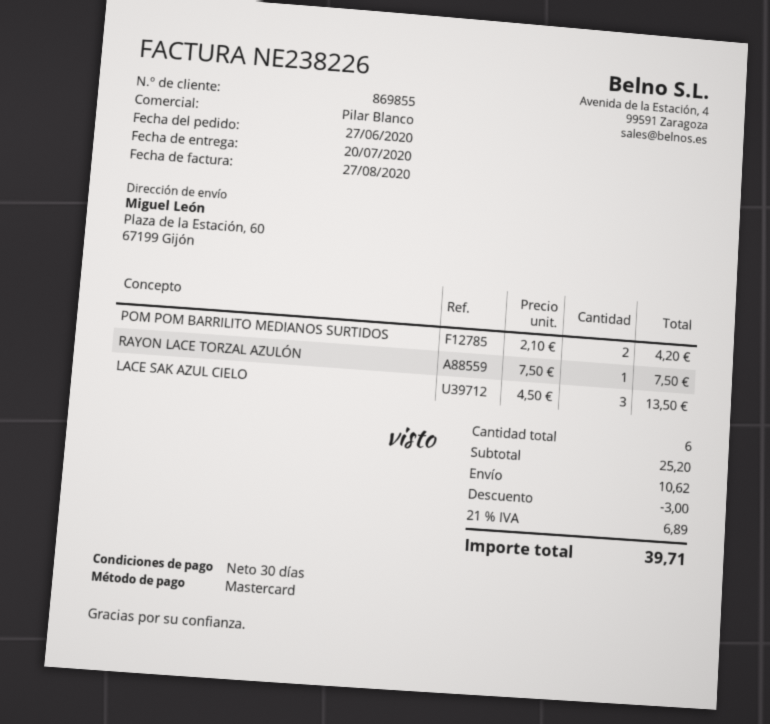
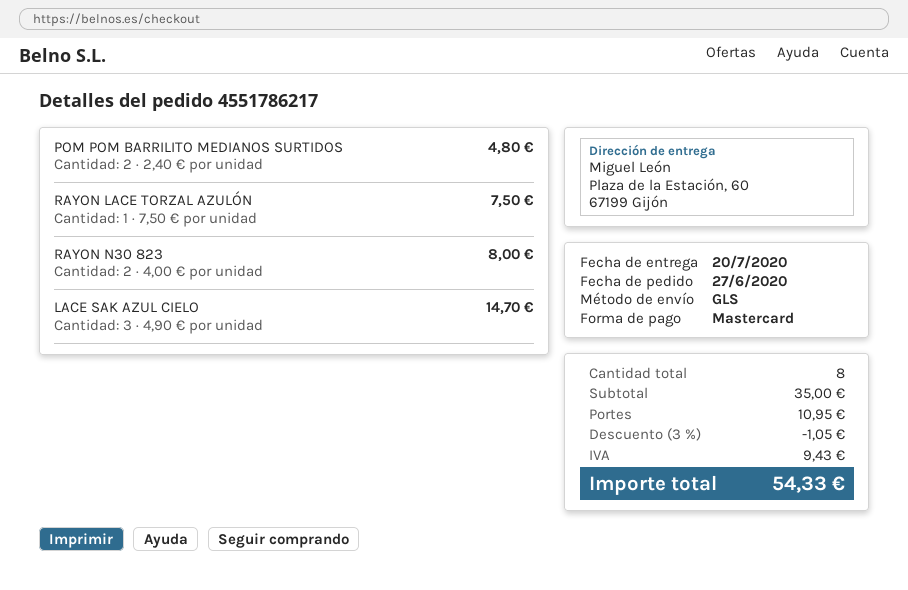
POM POM BARRILITO MEDIANOS SURTIDOS: 2 x 2.10 = 4.20 -> 2 x 2.40 = 4.80
LACE SAK AZUL CIELO: 3 x 4.50 = 13.50 -> 3 x 4.90 = 14.70
RAYON N30 823: none -> 2 x 4.00 = 8.00
total quantity: 6 -> 8
subtotal: 25.20 -> 35.00
discount: 3.00 -> 1.05
shipping: 10.62 -> 10.95
tax: 6.89 -> 9.43
total: 39.71 -> 54.33

